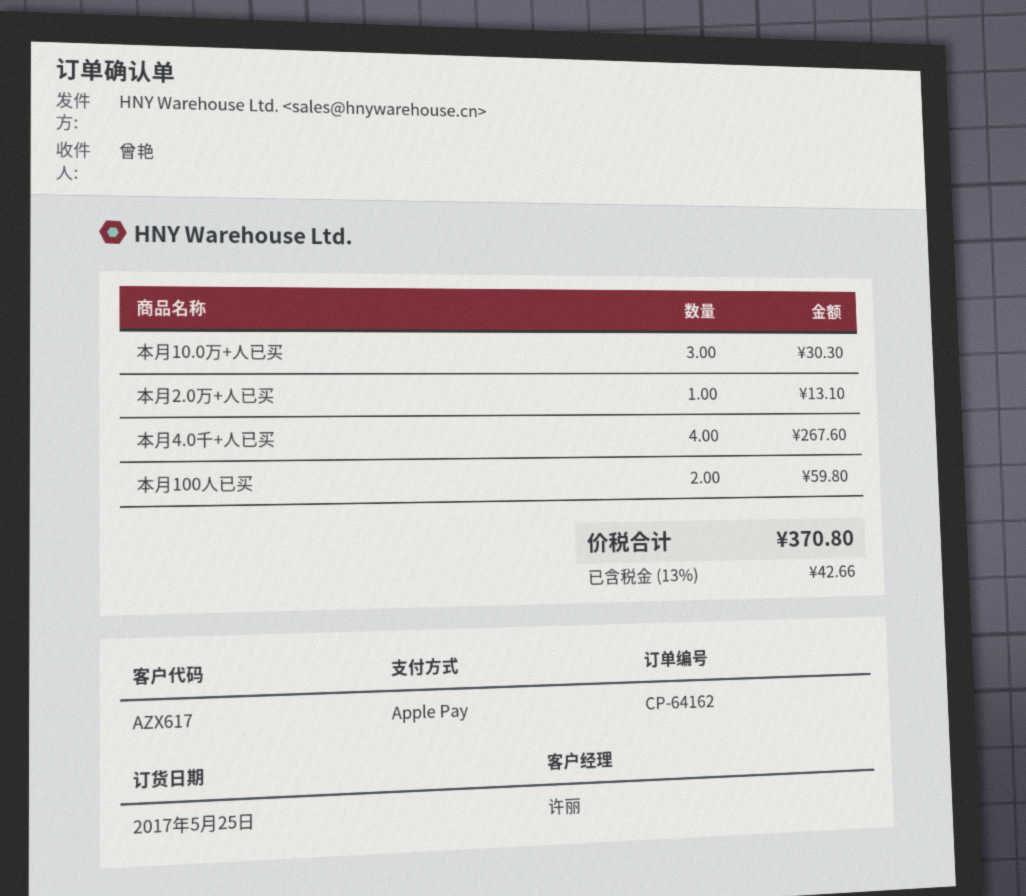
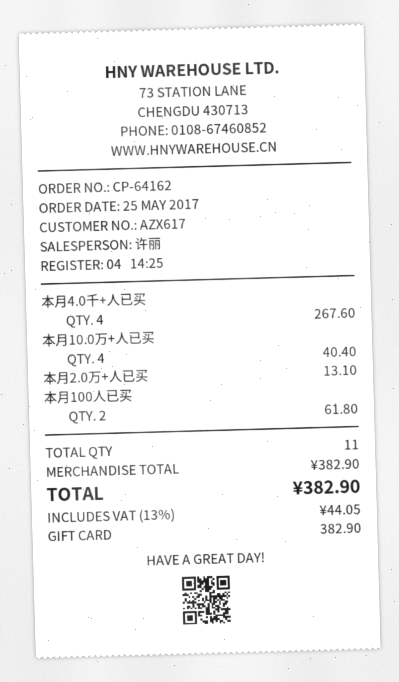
payment method: Apple Pay -> gift card
本月10.0万+人已买: 3 for 30.30 -> 4 for 40.40
本月100人已买: 2 for 59.80 -> 2 for 61.80
tax: 13% = 42.66 -> 13% = 44.05
total: 370.80 -> 382.90

